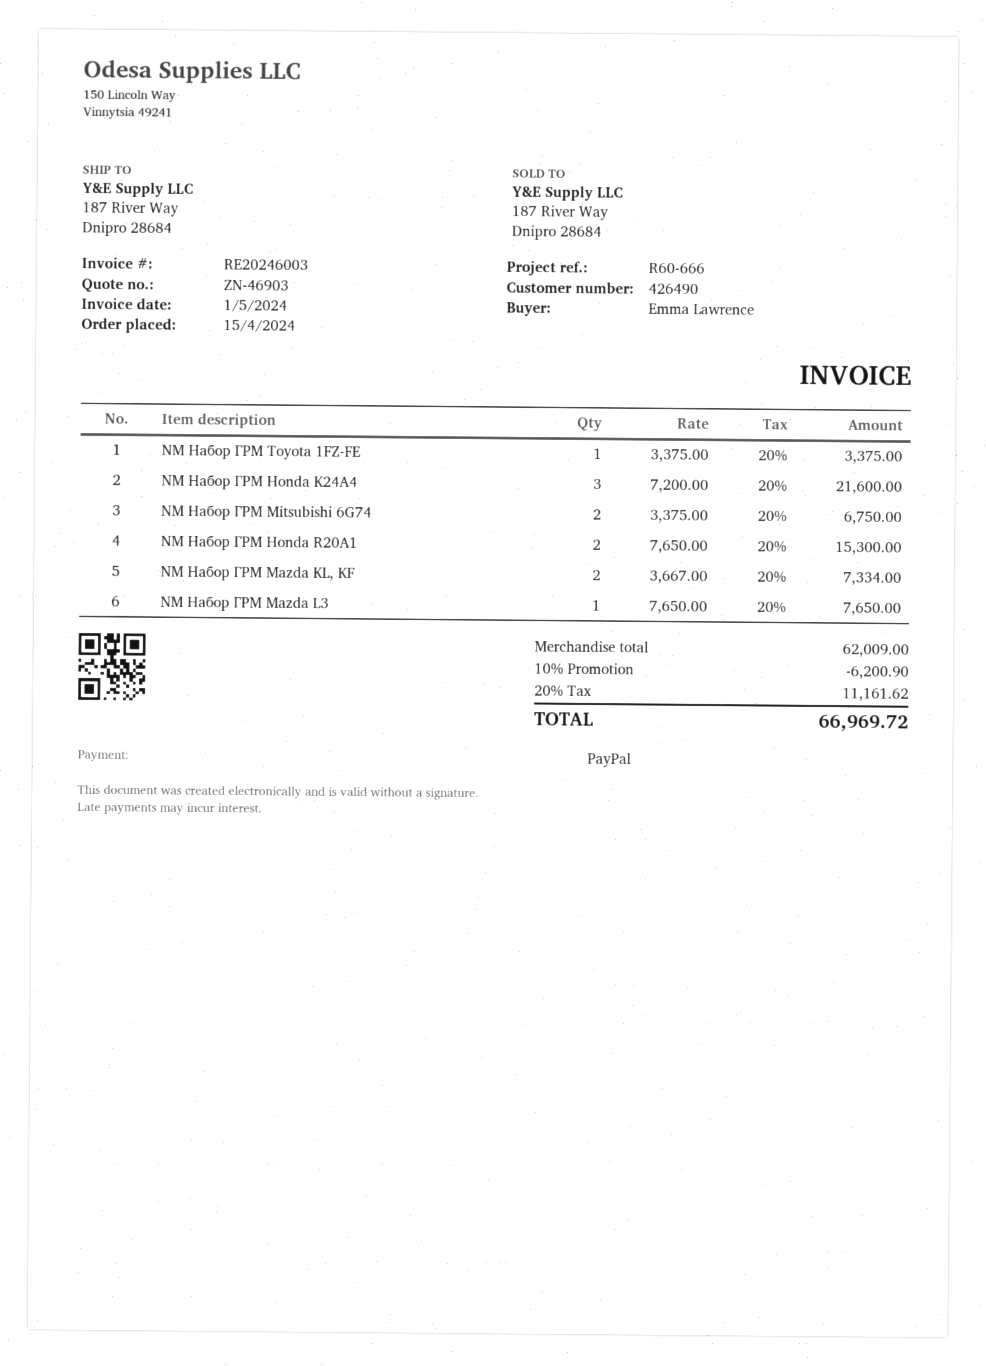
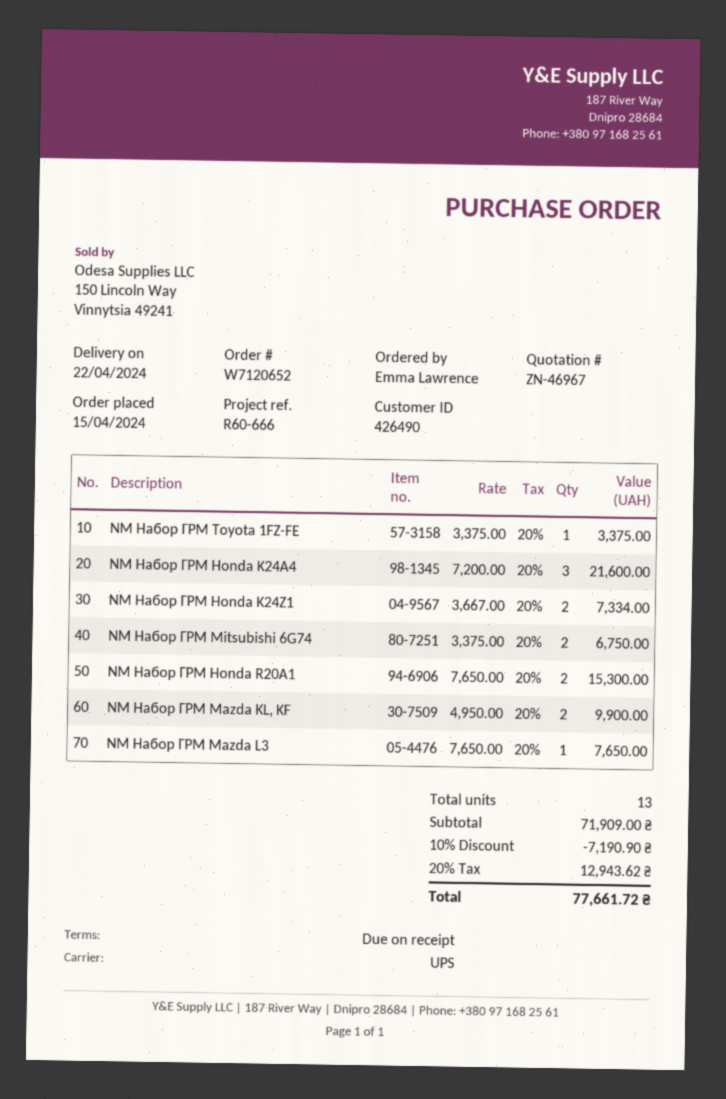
quote number: ZN-46903 -> ZN-46967
NM Набор ГРМ Mazda KL, KF: 2 x 3667.00 = 7334.00 -> 2 x 4950.00 = 9900.00
NM Набор ГРМ Honda K24Z1: none -> 2 x 3667.00 = 7334.00
subtotal: 62009.00 -> 71909.00
discount: 10% = 6200.90 -> 10% = 7190.90
tax: 20% = 11161.62 -> 20% = 12943.62
total: 66969.72 -> 77661.72

